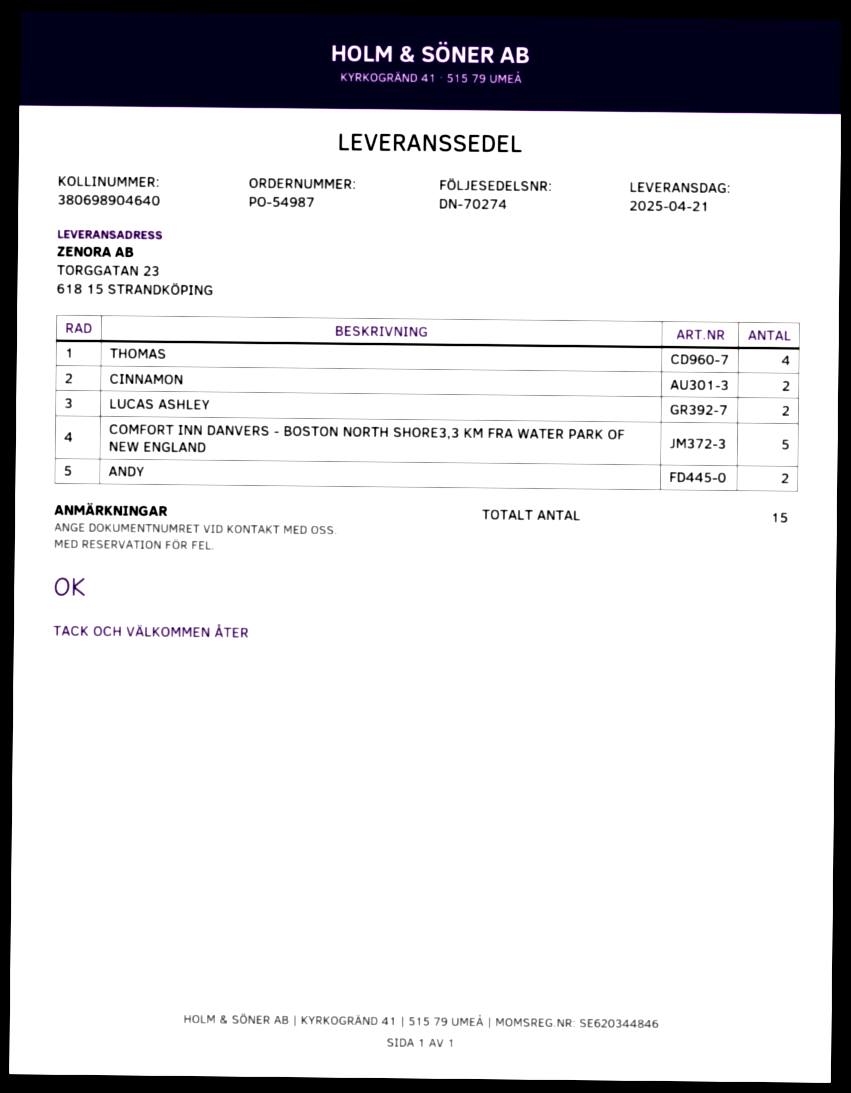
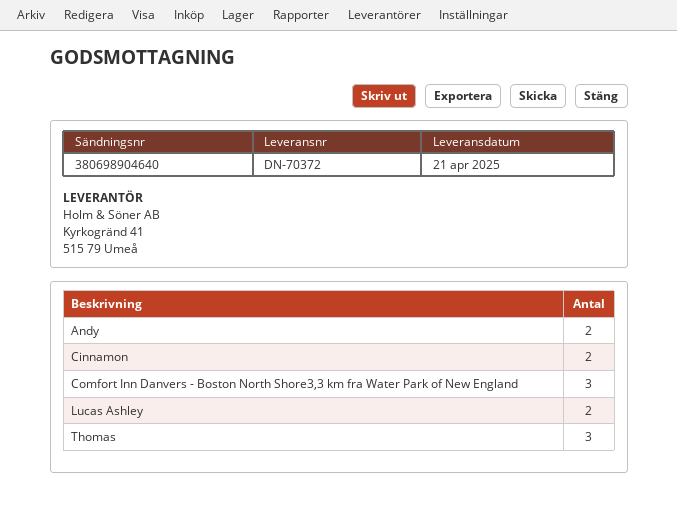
delivery note number: DN-70274 -> DN-70372
THOMAS: 4 -> 3
COMFORT INN DANVERS - BOSTON NORTH SHORE3,3 KM FRA WATER PARK OF NEW ENGLAND: 5 -> 3

